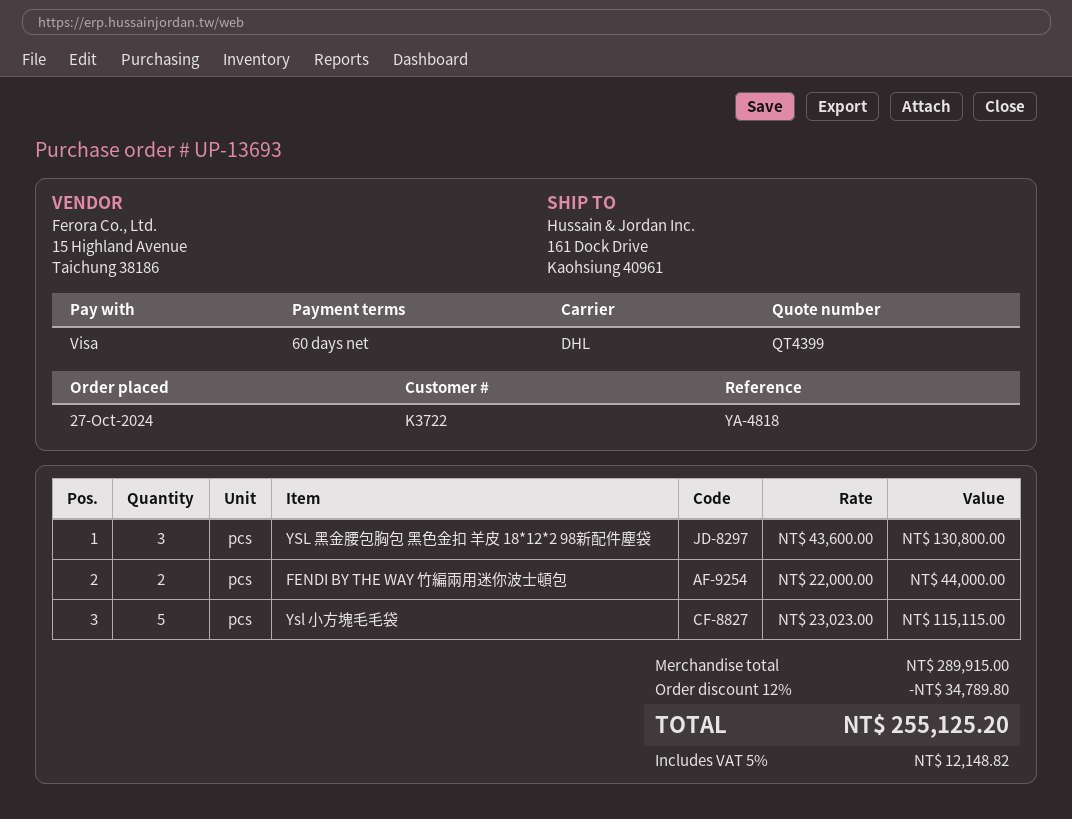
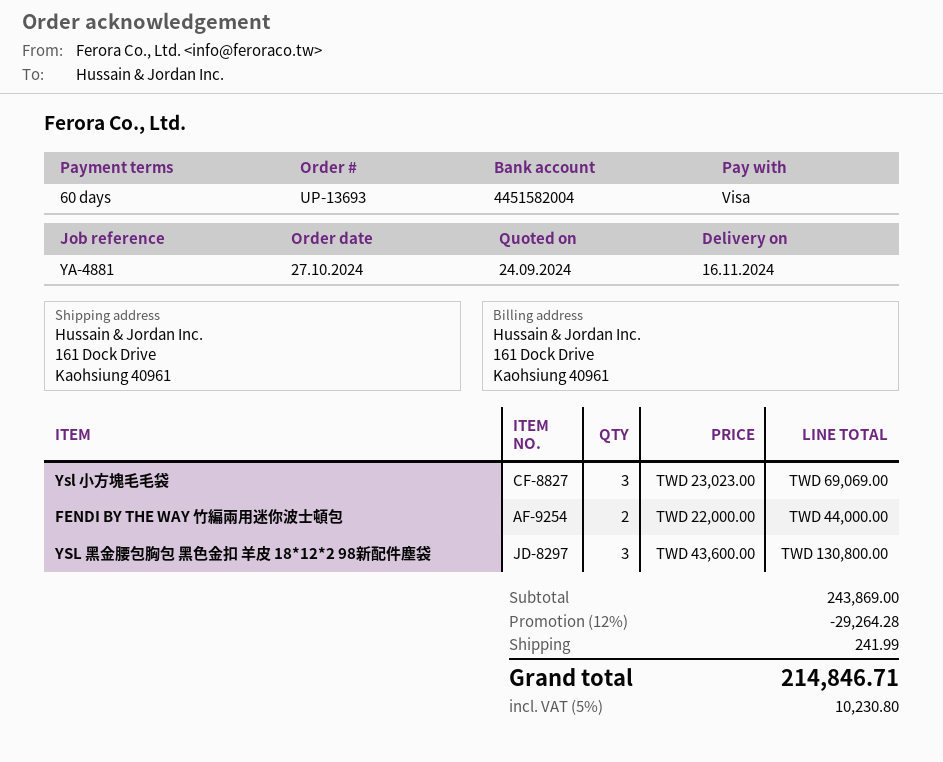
reference: YA-4818 -> YA-4881
Ysl 小方塊毛毛袋: 5 x 23023.00 = 115115.00 -> 3 x 23023.00 = 69069.00
subtotal: 289915.00 -> 243869.00
discount: 12% = 34789.80 -> 12% = 29264.28
shipping: none -> 241.99
tax: 5% = 12148.82 -> 5% = 10230.80
total: 255125.20 -> 214846.71

